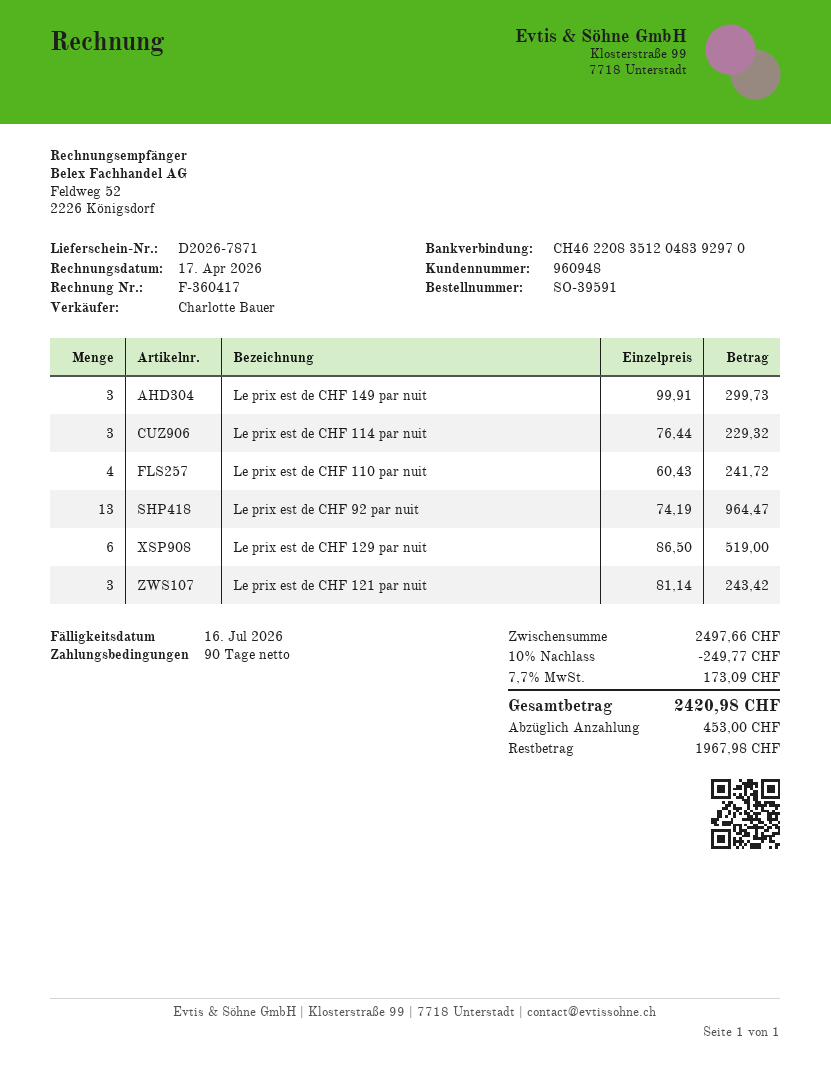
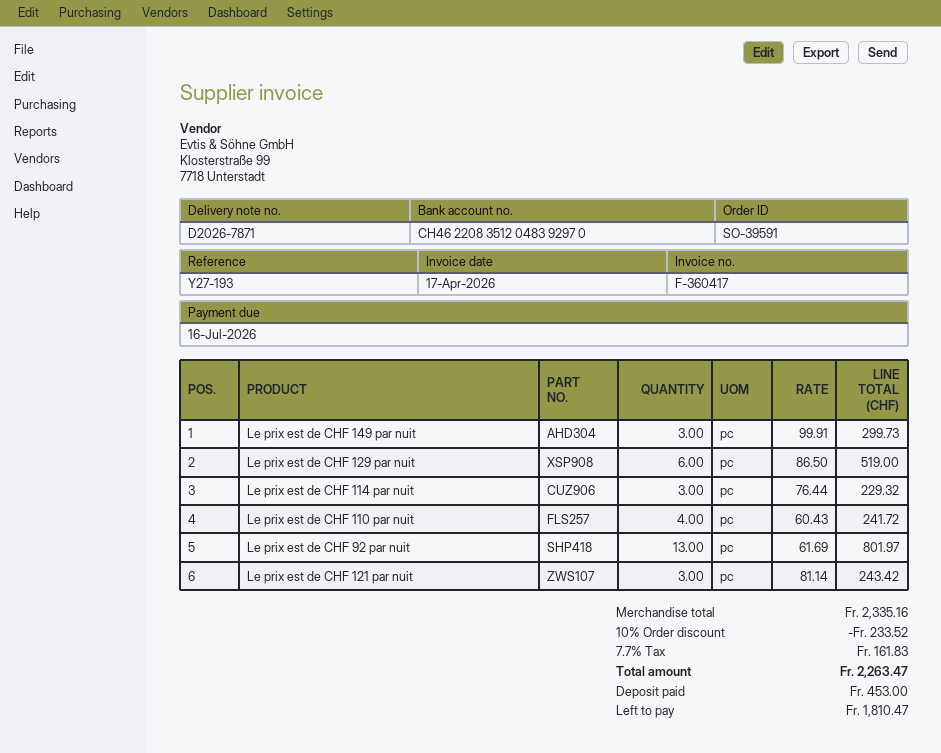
Le prix est de CHF 92 par nuit: 13 x 74.19 = 964.47 -> 13 x 61.69 = 801.97
subtotal: 2497.66 -> 2335.16
discount: 10% = 249.77 -> 10% = 233.52
tax: 7.7% = 173.09 -> 7.7% = 161.83
total: 2420.98 -> 2263.47
balance: 1967.98 -> 1810.47

